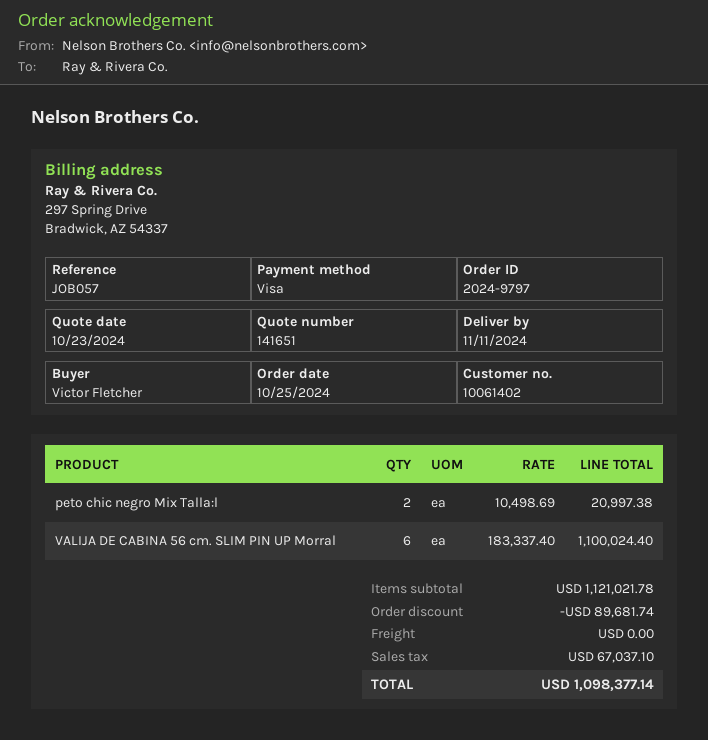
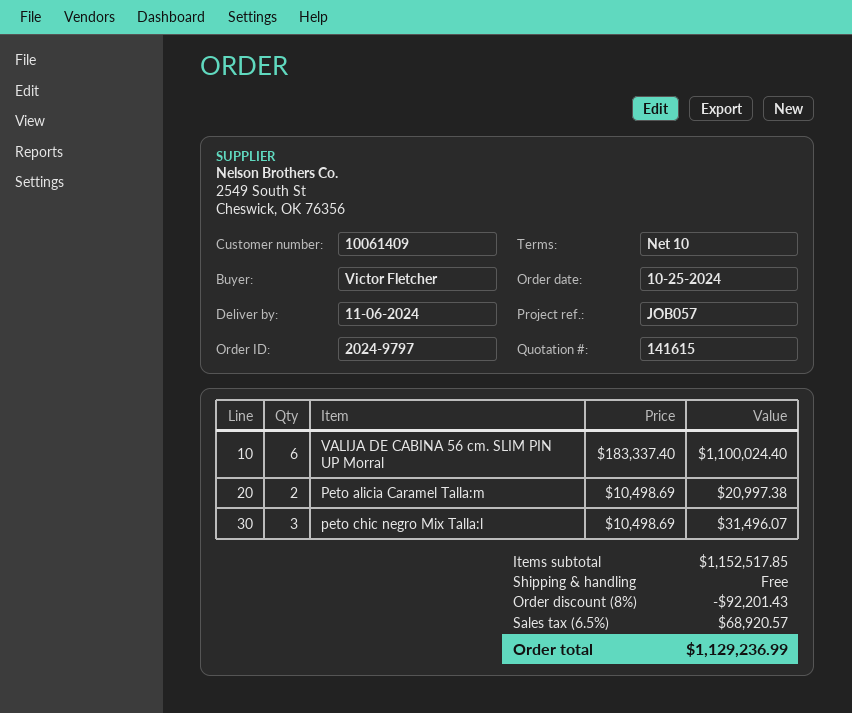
quote number: 141651 -> 141615
delivery date: 2024-11-11 -> 2024-11-06
customer number: 10061402 -> 10061409
peto chic negro Mix Talla:l: 2 x 10498.69 = 20997.38 -> 3 x 10498.69 = 31496.07
Peto alicia Caramel Talla:m: none -> 2 x 10498.69 = 20997.38
subtotal: 1121021.78 -> 1152517.85
discount: 89681.74 -> 92201.43
tax: 67037.10 -> 68920.57
total: 1098377.14 -> 1129236.99

